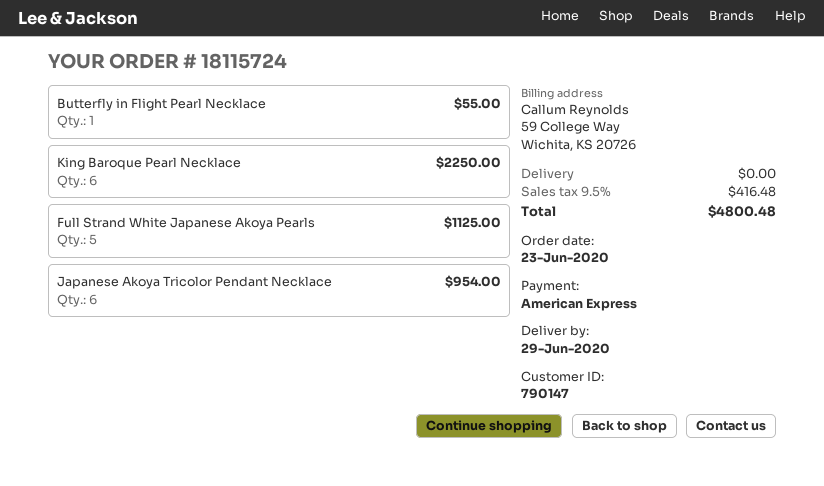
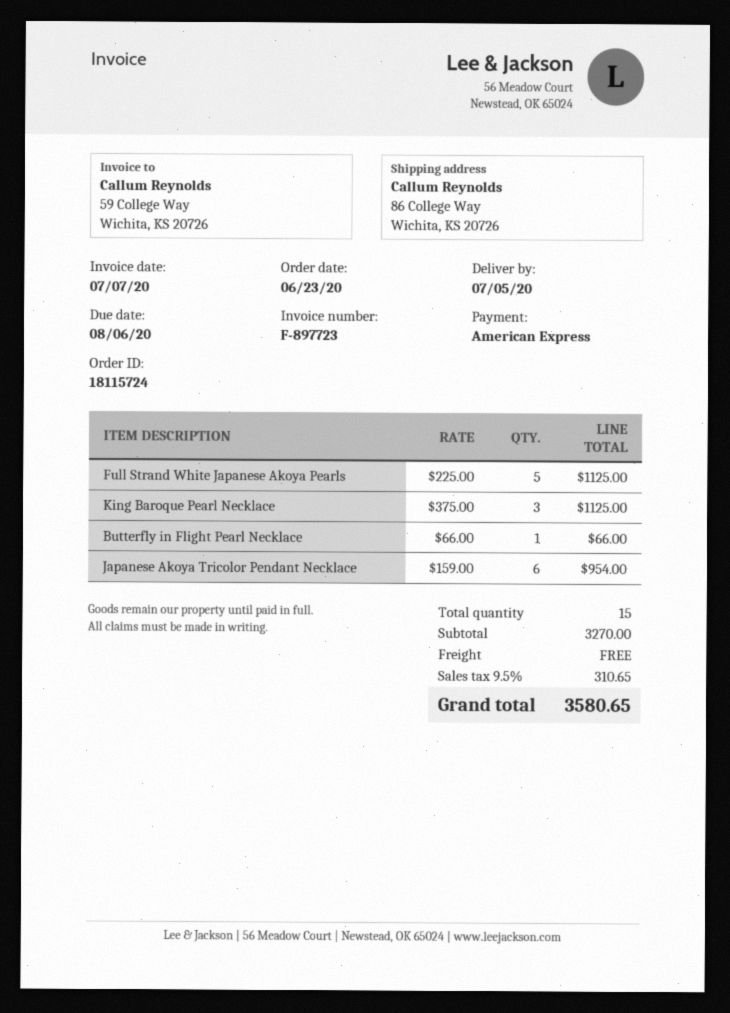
delivery date: 2020-06-29 -> 2020-07-05
Butterfly in Flight Pearl Necklace: 1 for 55.00 -> 1 for 66.00
King Baroque Pearl Necklace: 6 for 2250.00 -> 3 for 1125.00
tax: 9.5% = 416.48 -> 9.5% = 310.65
total: 4800.48 -> 3580.65

